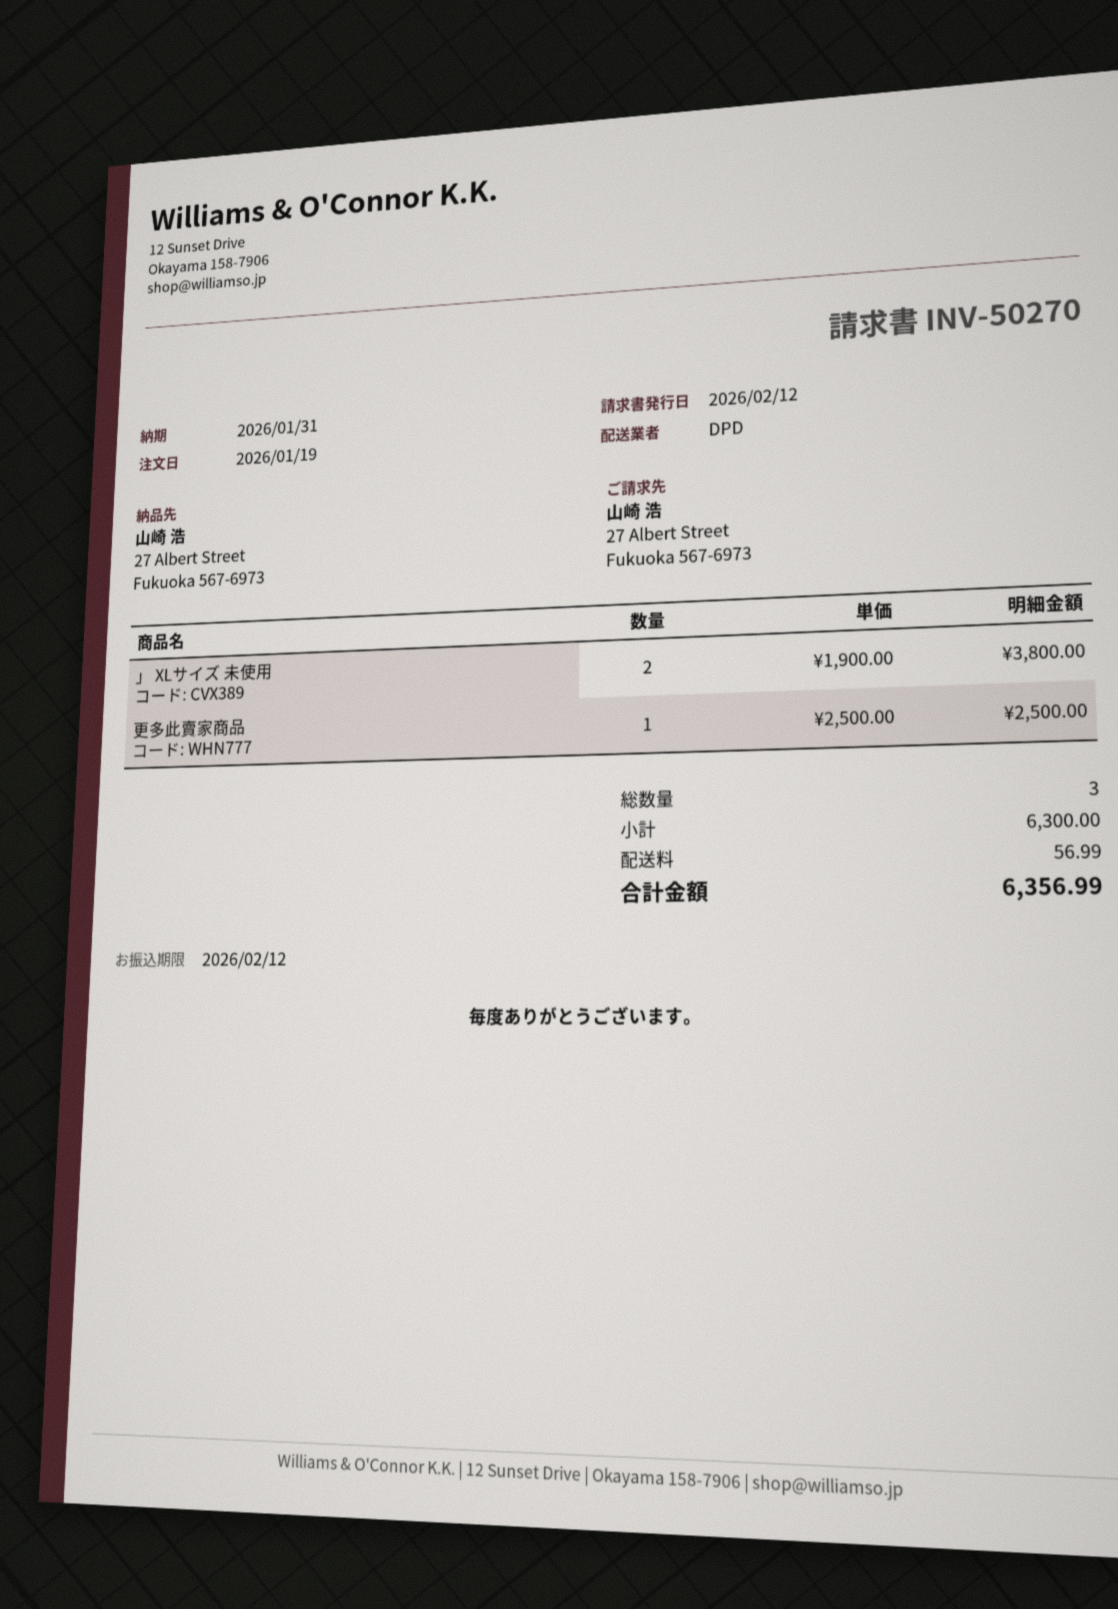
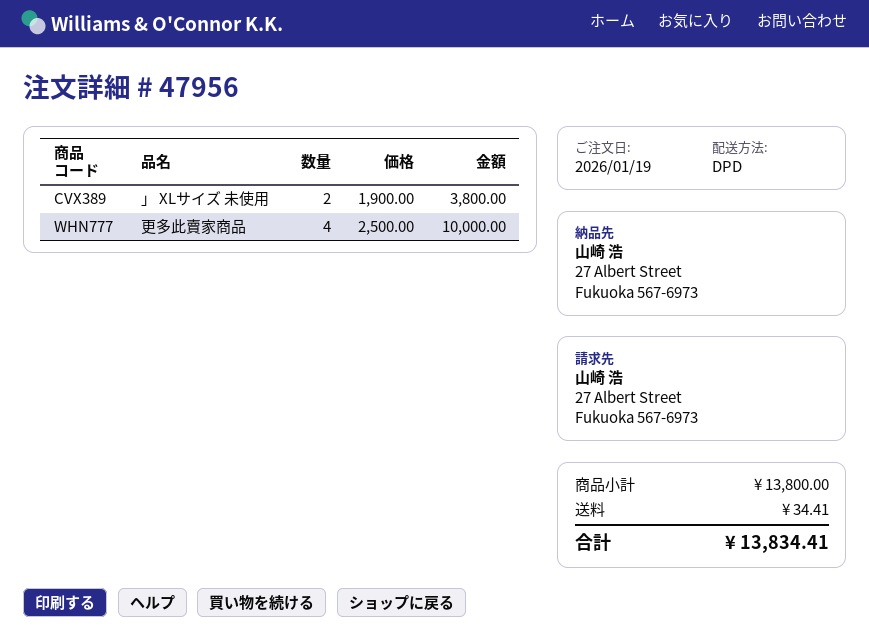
更多此賣家商品: 1 x 2500.00 = 2500.00 -> 4 x 2500.00 = 10000.00
subtotal: 6300.00 -> 13800.00
shipping: 56.99 -> 34.41
total: 6356.99 -> 13834.41

